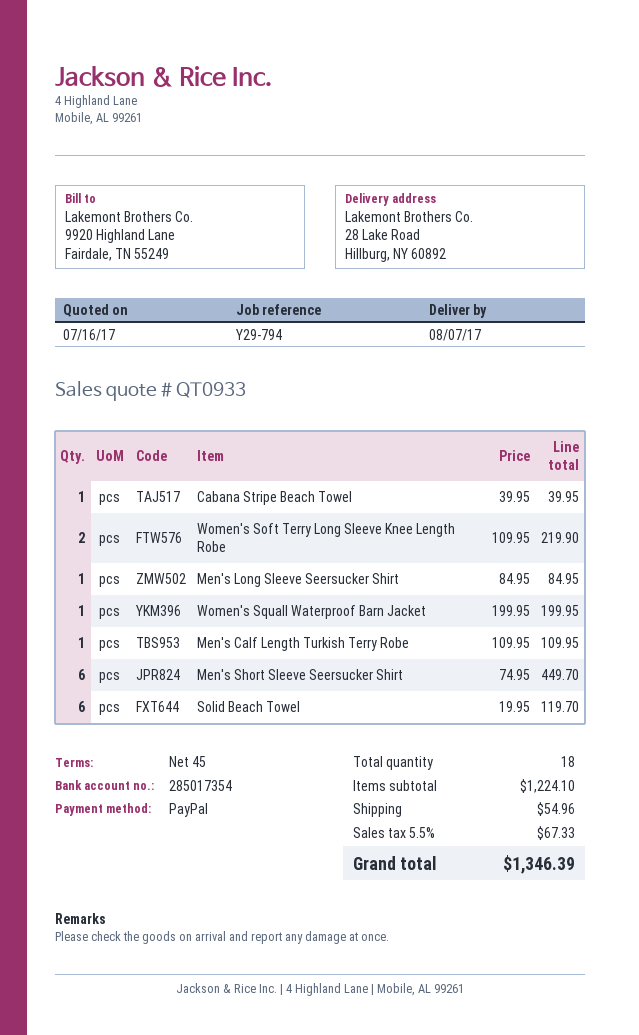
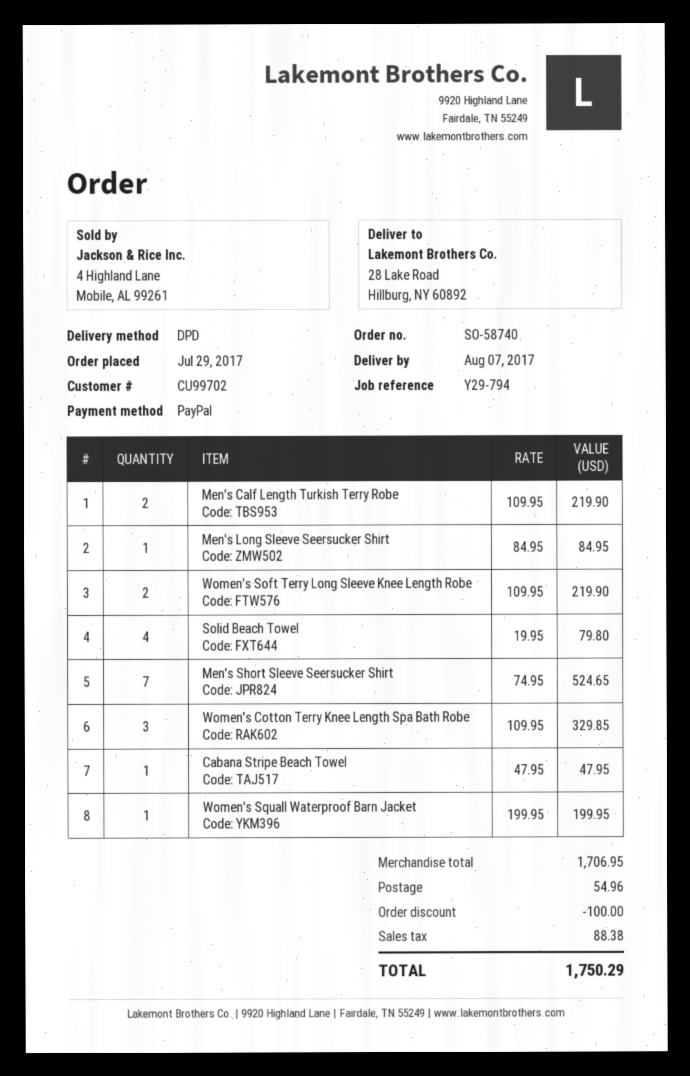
Cabana Stripe Beach Towel: 1 x 39.95 = 39.95 -> 1 x 47.95 = 47.95
Men's Calf Length Turkish Terry Robe: 1 x 109.95 = 109.95 -> 2 x 109.95 = 219.90
Men's Short Sleeve Seersucker Shirt: 6 x 74.95 = 449.70 -> 7 x 74.95 = 524.65
Solid Beach Towel: 6 x 19.95 = 119.70 -> 4 x 19.95 = 79.80
Women's Cotton Terry Knee Length Spa Bath Robe: none -> 3 x 109.95 = 329.85
subtotal: 1224.10 -> 1706.95
discount: none -> 100.00
tax: 67.33 -> 88.38
total: 1346.39 -> 1750.29

